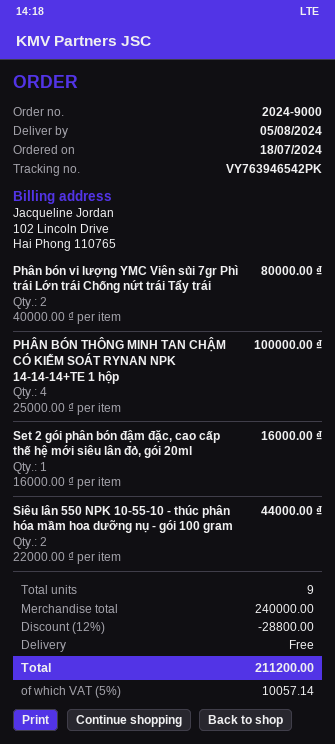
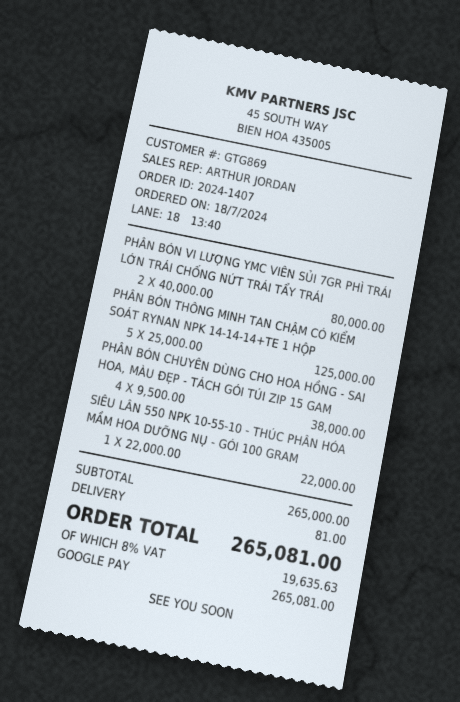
order number: 2024-9000 -> 2024-1407
PHÂN BÓN THÔNG MINH TAN CHẬM CÓ KIỂM SOÁT RYNAN NPK 14-14-14+TE 1 hộp: 4 x 25000.00 = 100000.00 -> 5 x 25000.00 = 125000.00
Set 2 gói phân bón đậm đặc, cao cấp thế hệ mới siêu lân đỏ, gói 20ml: 1 x 16000.00 = 16000.00 -> none
Siêu lân 550 NPK 10-55-10 - thúc phân hóa mầm hoa dưỡng nụ - gói 100 gram: 2 x 22000.00 = 44000.00 -> 1 x 22000.00 = 22000.00
PHÂN BÓN CHUYÊN DÙNG CHO HOA HỒNG - SAI HOA, MÀU ĐẸP - TÁCH GÓI TÚI ZIP 15 GAM: none -> 4 x 9500.00 = 38000.00
subtotal: 240000.00 -> 265000.00
discount: 12% = 28800.00 -> none
shipping: 0.00 -> 81.00
tax: 5% = 10057.14 -> 8% = 19635.63
total: 211200.00 -> 265081.00

